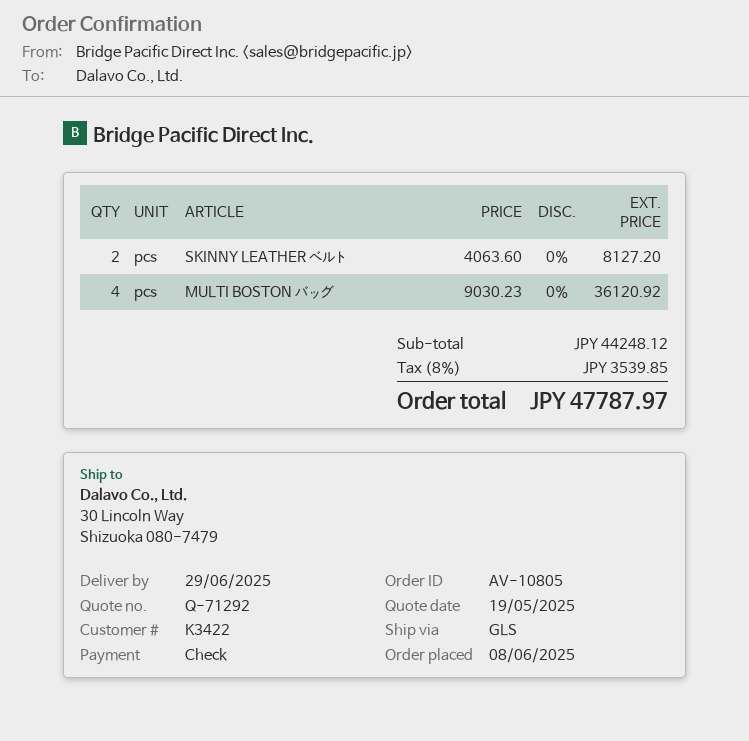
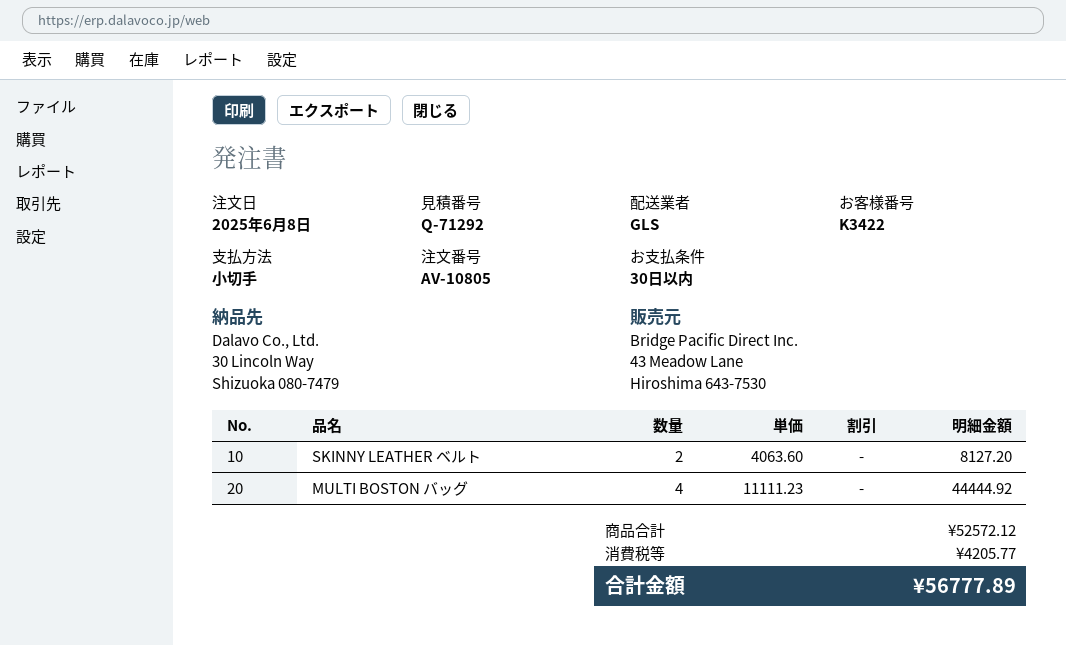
MULTI BOSTON バッグ: 4 x 9030.23 = 36120.92 -> 4 x 11111.23 = 44444.92
subtotal: 44248.12 -> 52572.12
tax: 3539.85 -> 4205.77
total: 47787.97 -> 56777.89

